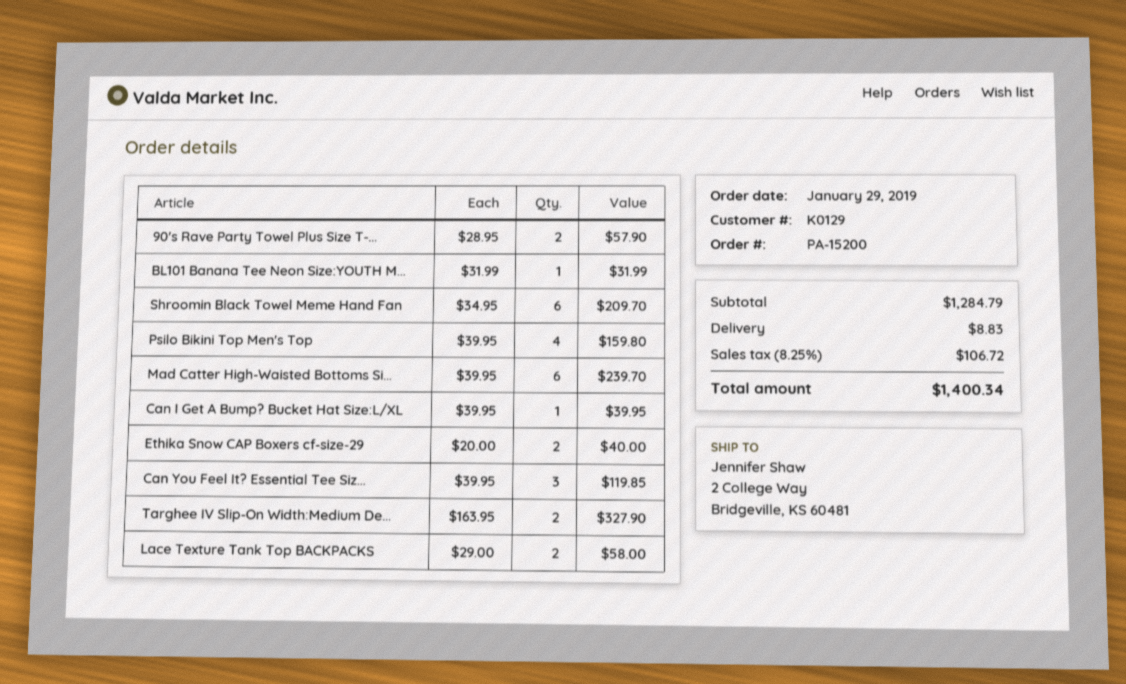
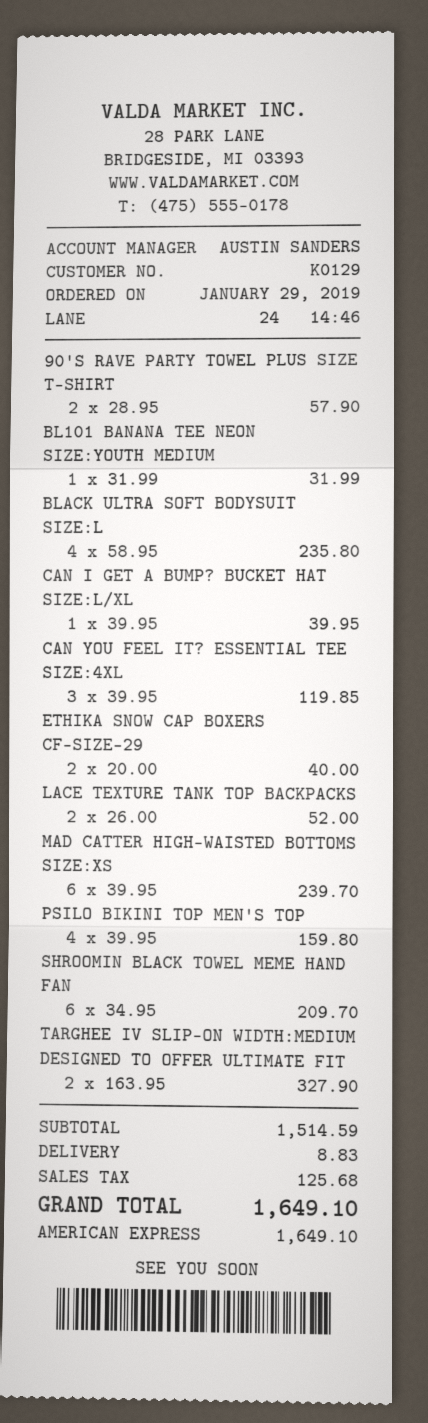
Lace Texture Tank Top BACKPACKS: 2 x 29.00 = 58.00 -> 2 x 26.00 = 52.00
BLACK ULTRA SOFT BODYSUIT SIZE:L: none -> 4 x 58.95 = 235.80
subtotal: 1284.79 -> 1514.59
tax: 106.72 -> 125.68
total: 1400.34 -> 1649.10

